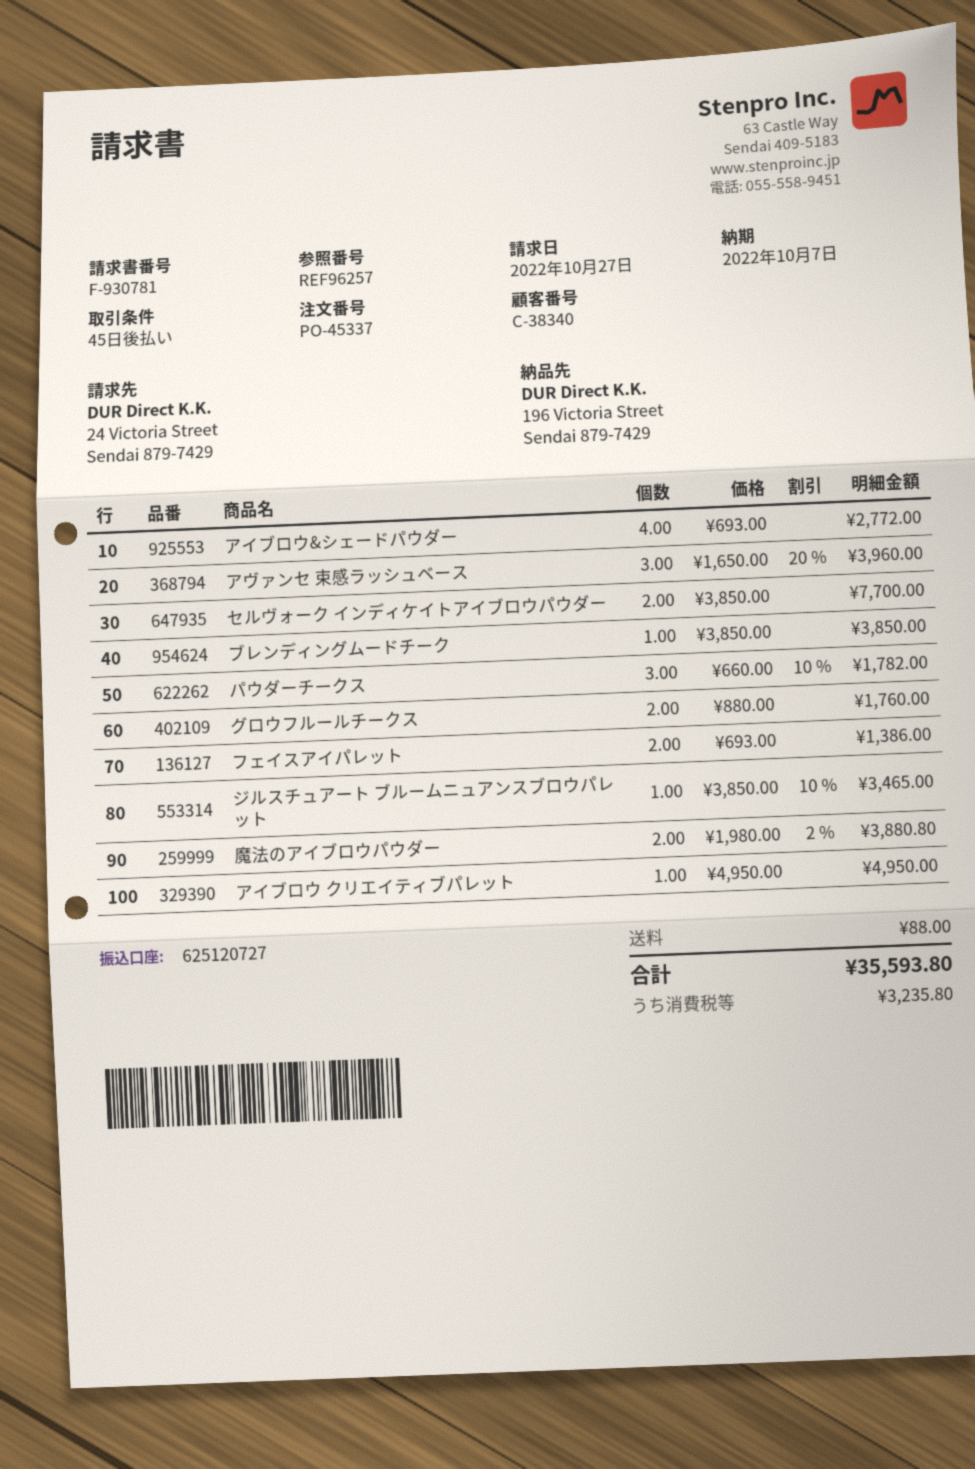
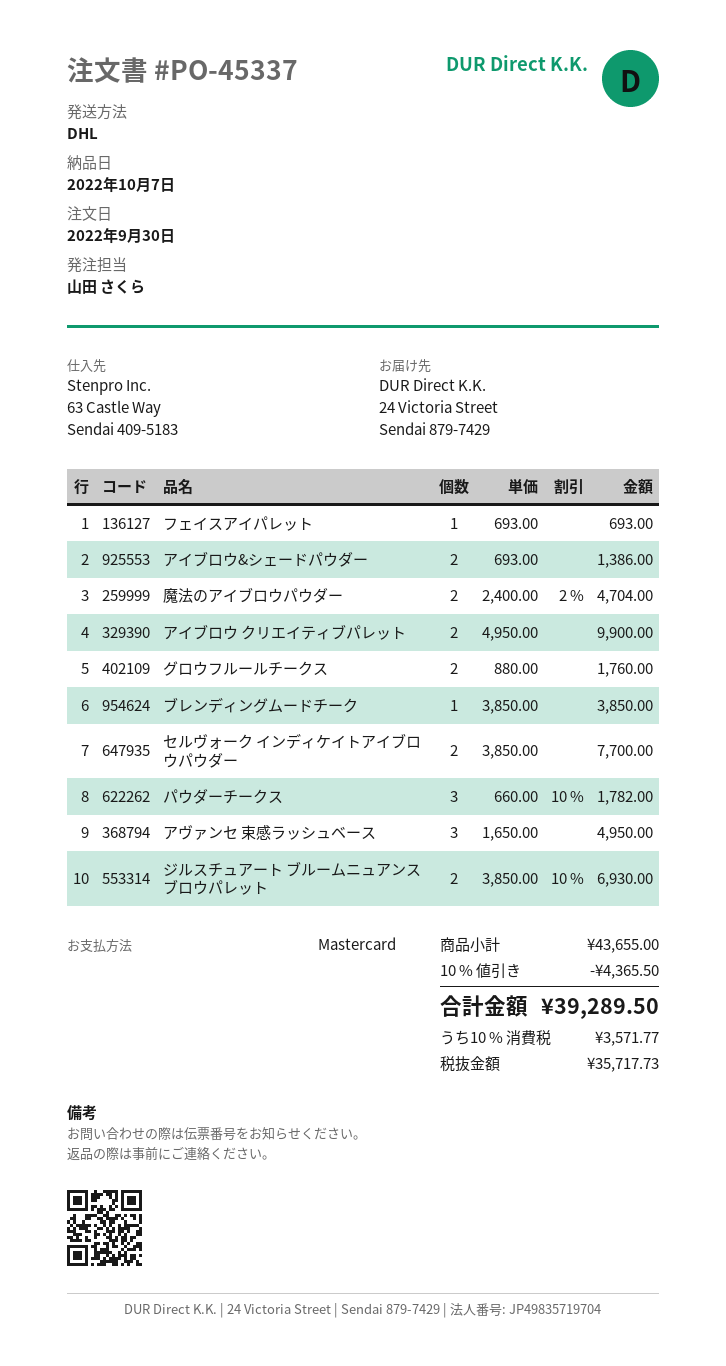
ship to: 196 Victoria Street, Sendai 879-7429 -> 24 Victoria Street, Sendai 879-7429
アイブロウ&シェードパウダー: 4 x 693.00 = 2772.00 -> 2 x 693.00 = 1386.00
アヴァンセ 束感ラッシュベース: 3 x 1650.00 - 20% = 3960.00 -> 3 x 1650.00 = 4950.00
フェイスアイパレット: 2 x 693.00 = 1386.00 -> 1 x 693.00 = 693.00
ジルスチュアート ブルームニュアンスブロウパレット: 1 x 3850.00 - 10% = 3465.00 -> 2 x 3850.00 - 10% = 6930.00
魔法のアイブロウパウダー: 2 x 1980.00 - 2% = 3880.80 -> 2 x 2400.00 - 2% = 4704.00
アイブロウ クリエイティブパレット: 1 x 4950.00 = 4950.00 -> 2 x 4950.00 = 9900.00
discount: none -> 10% = 4365.50
shipping: 88.00 -> none
tax: 3235.80 -> 3571.77
total: 35593.80 -> 39289.50

